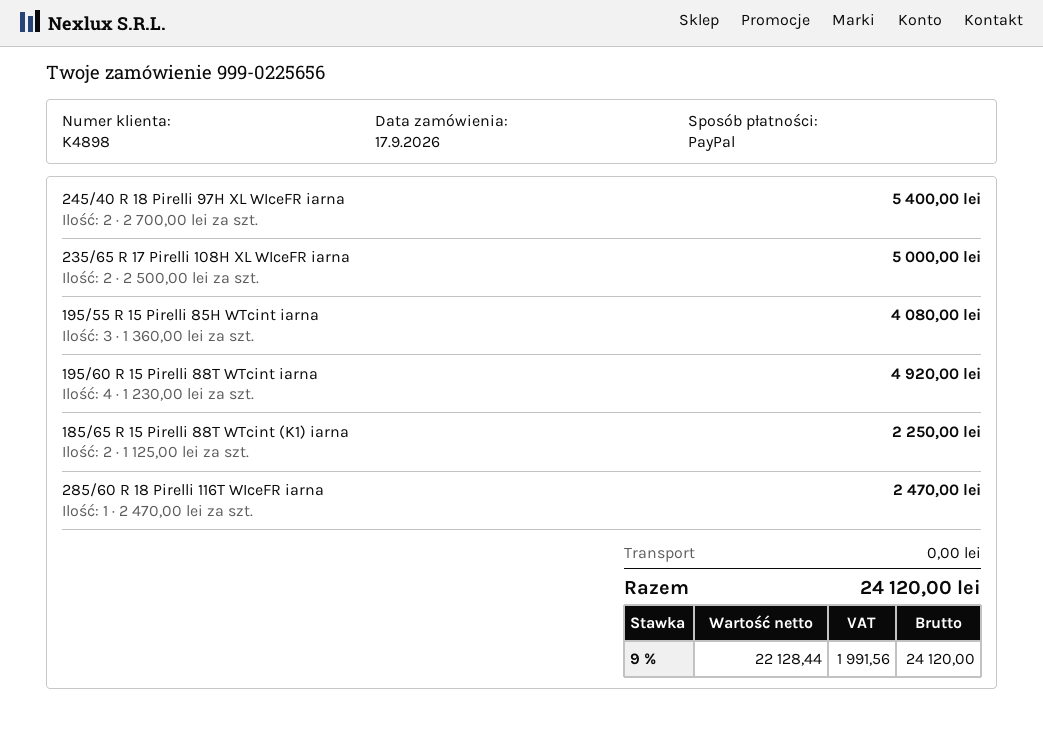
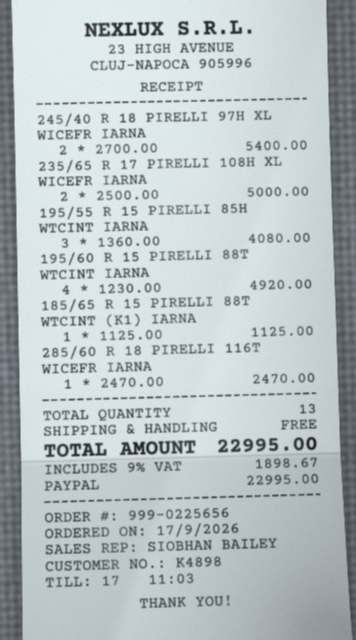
185/65 R 15 Pirelli 88T WTcint (K1) iarna: 2 x 1125.00 = 2250.00 -> 1 x 1125.00 = 1125.00
tax: 9% = 1991.56 -> 9% = 1898.67
total: 24120.00 -> 22995.00

